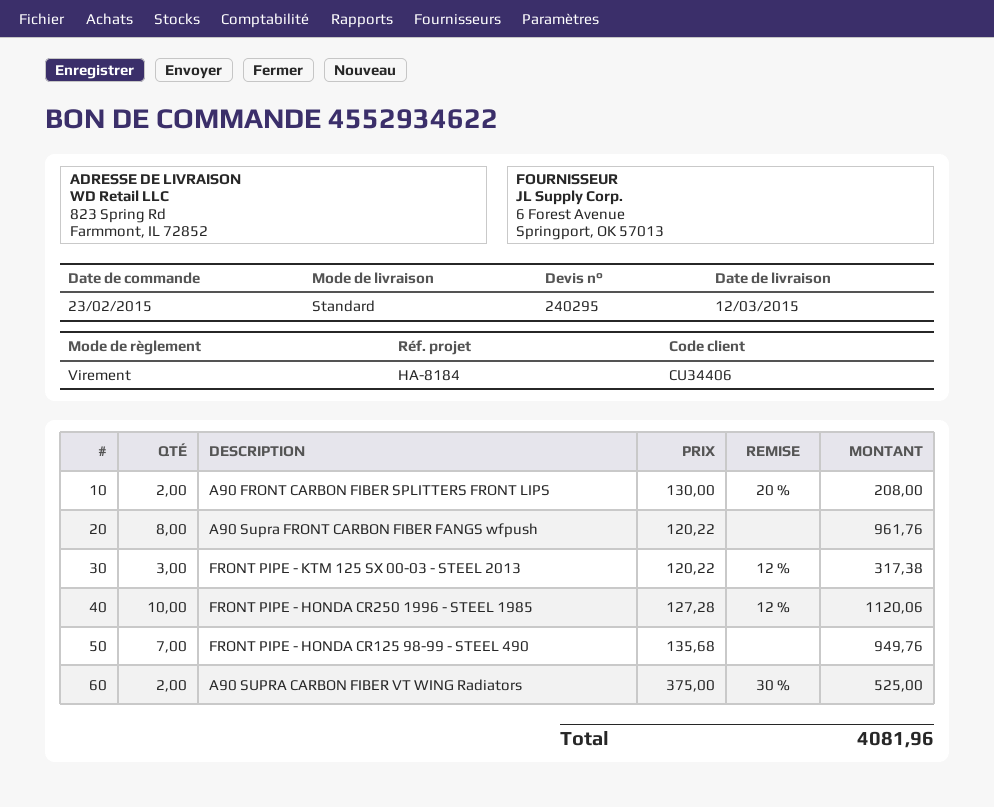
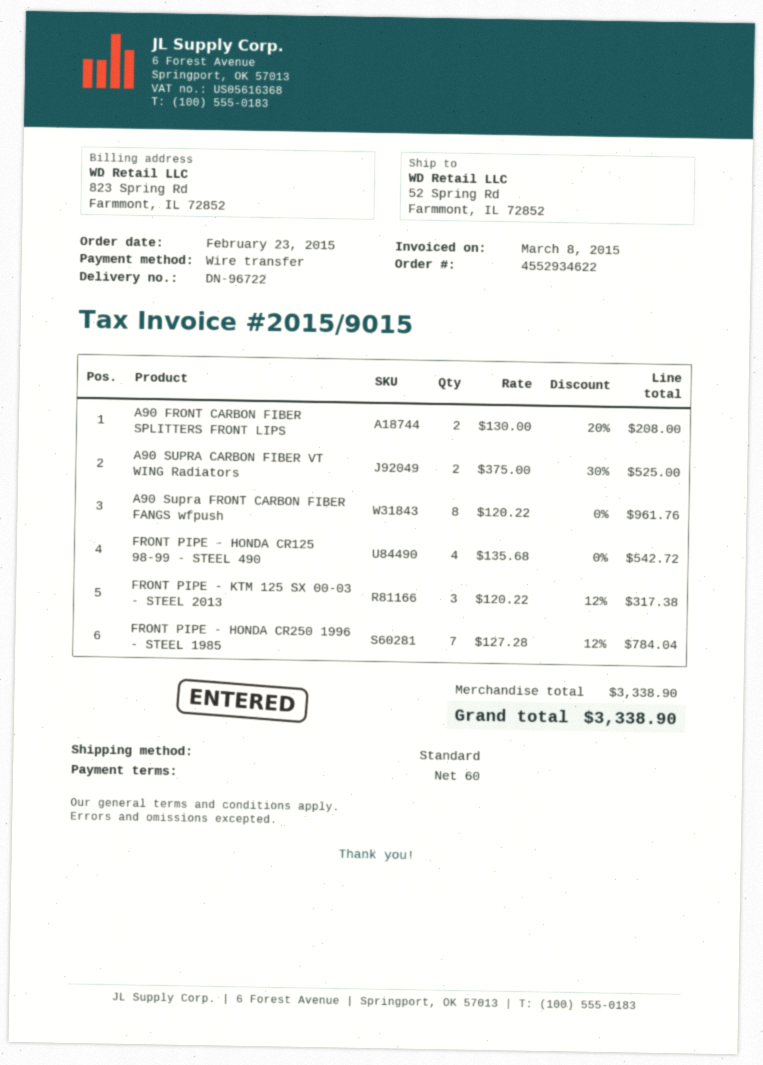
ship to: 823 Spring Rd, Farmmont, IL 72852 -> 52 Spring Rd, Farmmont, IL 72852
FRONT PIPE - HONDA CR250 1996 - STEEL 1985: 10 x 127.28 - 12% = 1120.06 -> 7 x 127.28 - 12% = 784.04
FRONT PIPE - HONDA CR125 98-99 - STEEL 490: 7 x 135.68 = 949.76 -> 4 x 135.68 = 542.72
total: 4081.96 -> 3338.90

